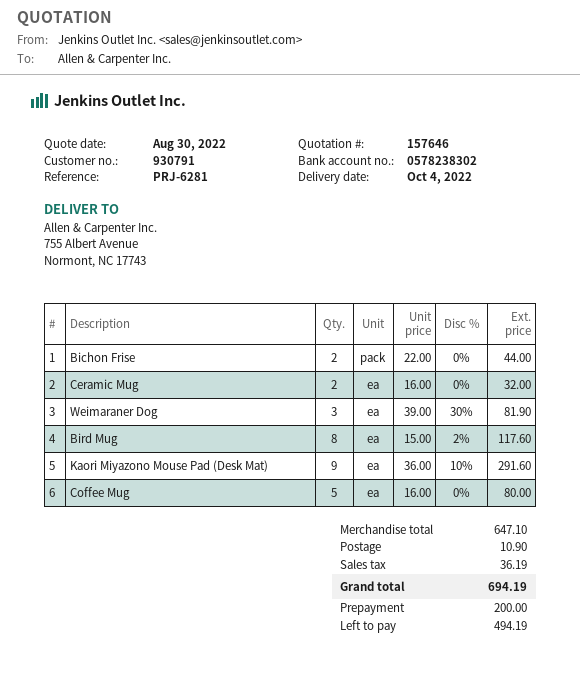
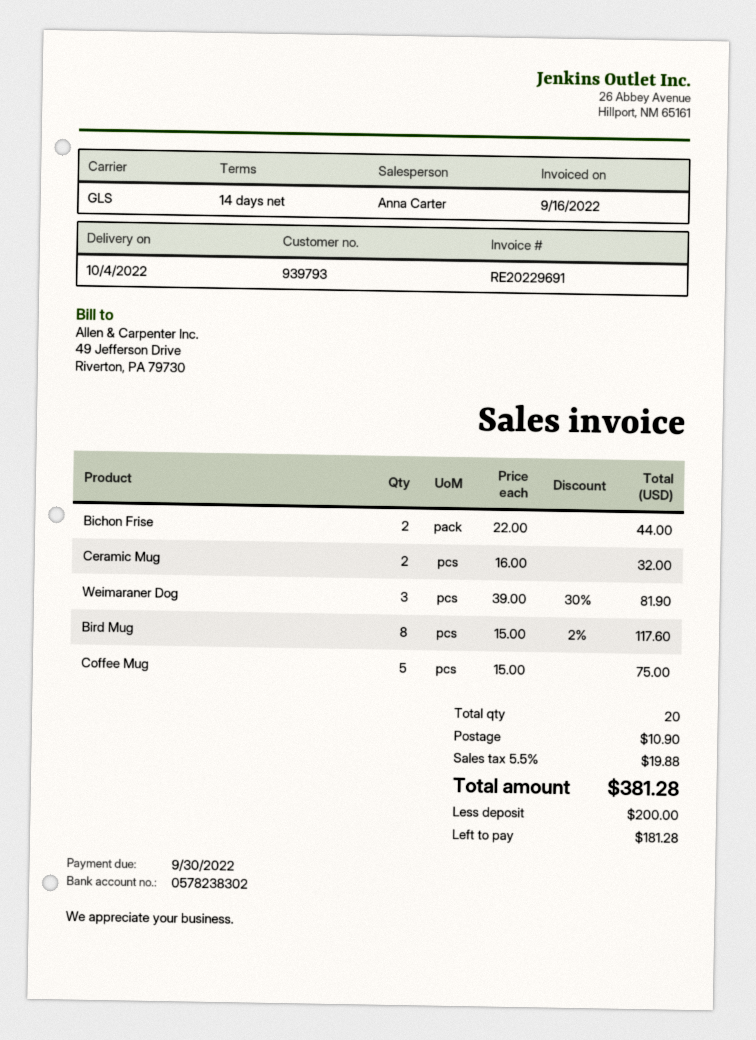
customer number: 930791 -> 939793
Kaori Miyazono Mouse Pad (Desk Mat): 9 x 36.00 - 10% = 291.60 -> none
Coffee Mug: 5 x 16.00 = 80.00 -> 5 x 15.00 = 75.00
tax: 36.19 -> 19.88
total: 694.19 -> 381.28
balance: 494.19 -> 181.28

